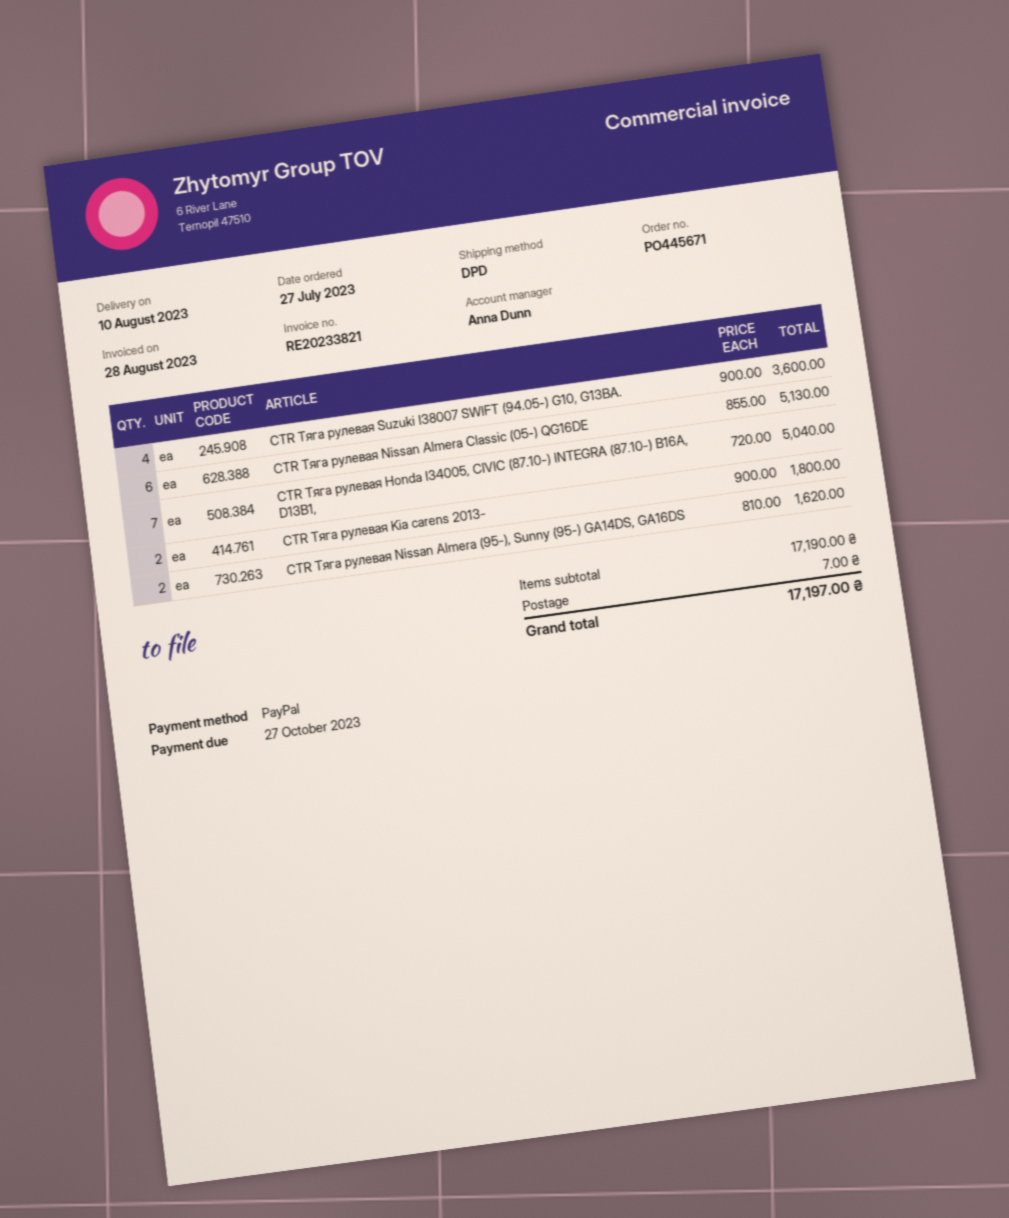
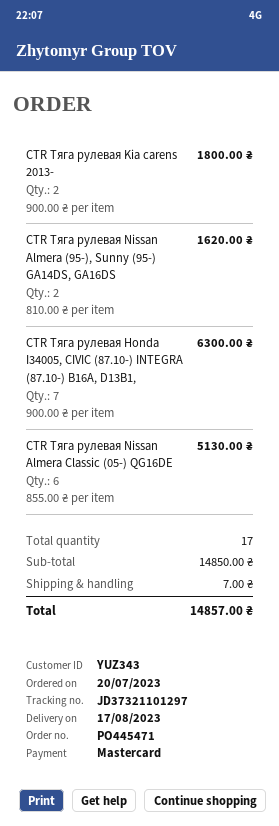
order number: PO445671 -> PO445471
order date: 2023-07-27 -> 2023-07-20
delivery date: 2023-08-10 -> 2023-08-17
payment method: PayPal -> Mastercard
CTR Тяга рулевая Suzuki I38007 SWIFT (94.05-) G10, G13BA.: 4 x 900.00 = 3600.00 -> none
CTR Тяга рулевая Honda I34005, CIVIC (87.10-) INTEGRA (87.10-) B16A, D13B1,: 7 x 720.00 = 5040.00 -> 7 x 900.00 = 6300.00
subtotal: 17190.00 -> 14850.00
total: 17197.00 -> 14857.00

